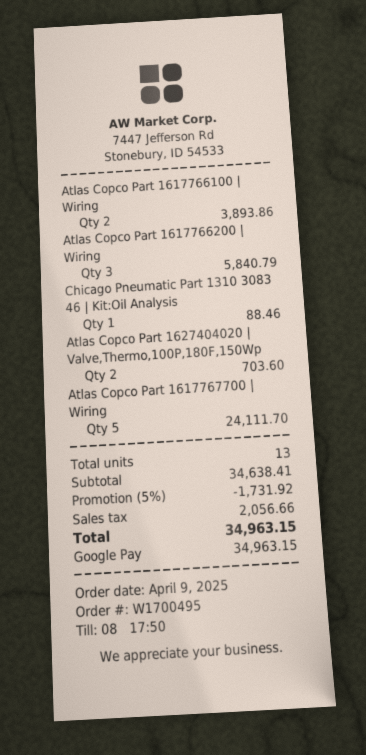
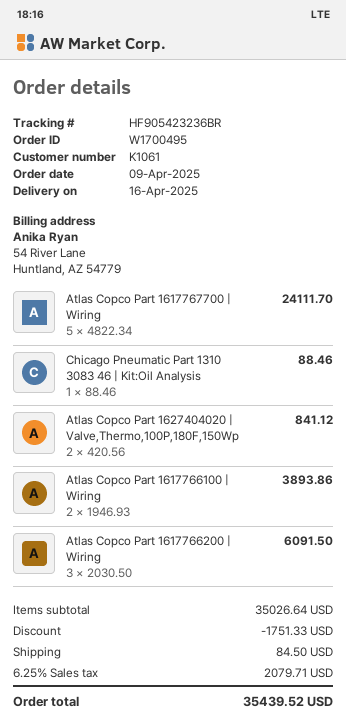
Atlas Copco Part 1617766200 | Wiring: 3 for 5840.79 -> 3 for 6091.50
Atlas Copco Part 1627404020 | Valve,Thermo,100P,180F,150Wp: 2 for 703.60 -> 2 for 841.12
subtotal: 34638.41 -> 35026.64
discount: 1731.92 -> 1751.33
shipping: none -> 84.50
tax: 2056.66 -> 2079.71
total: 34963.15 -> 35439.52

